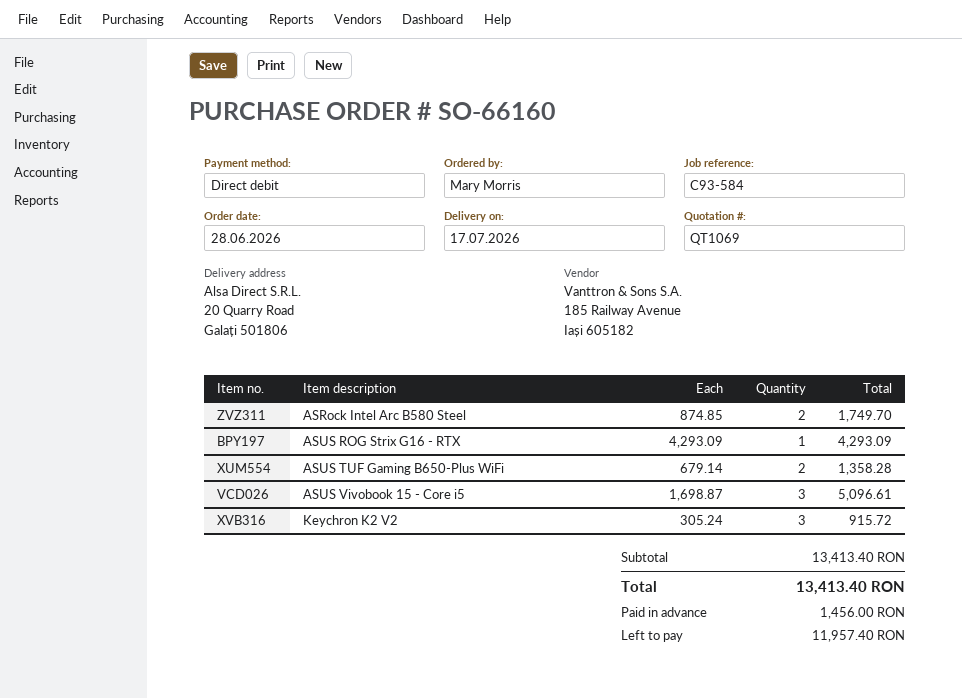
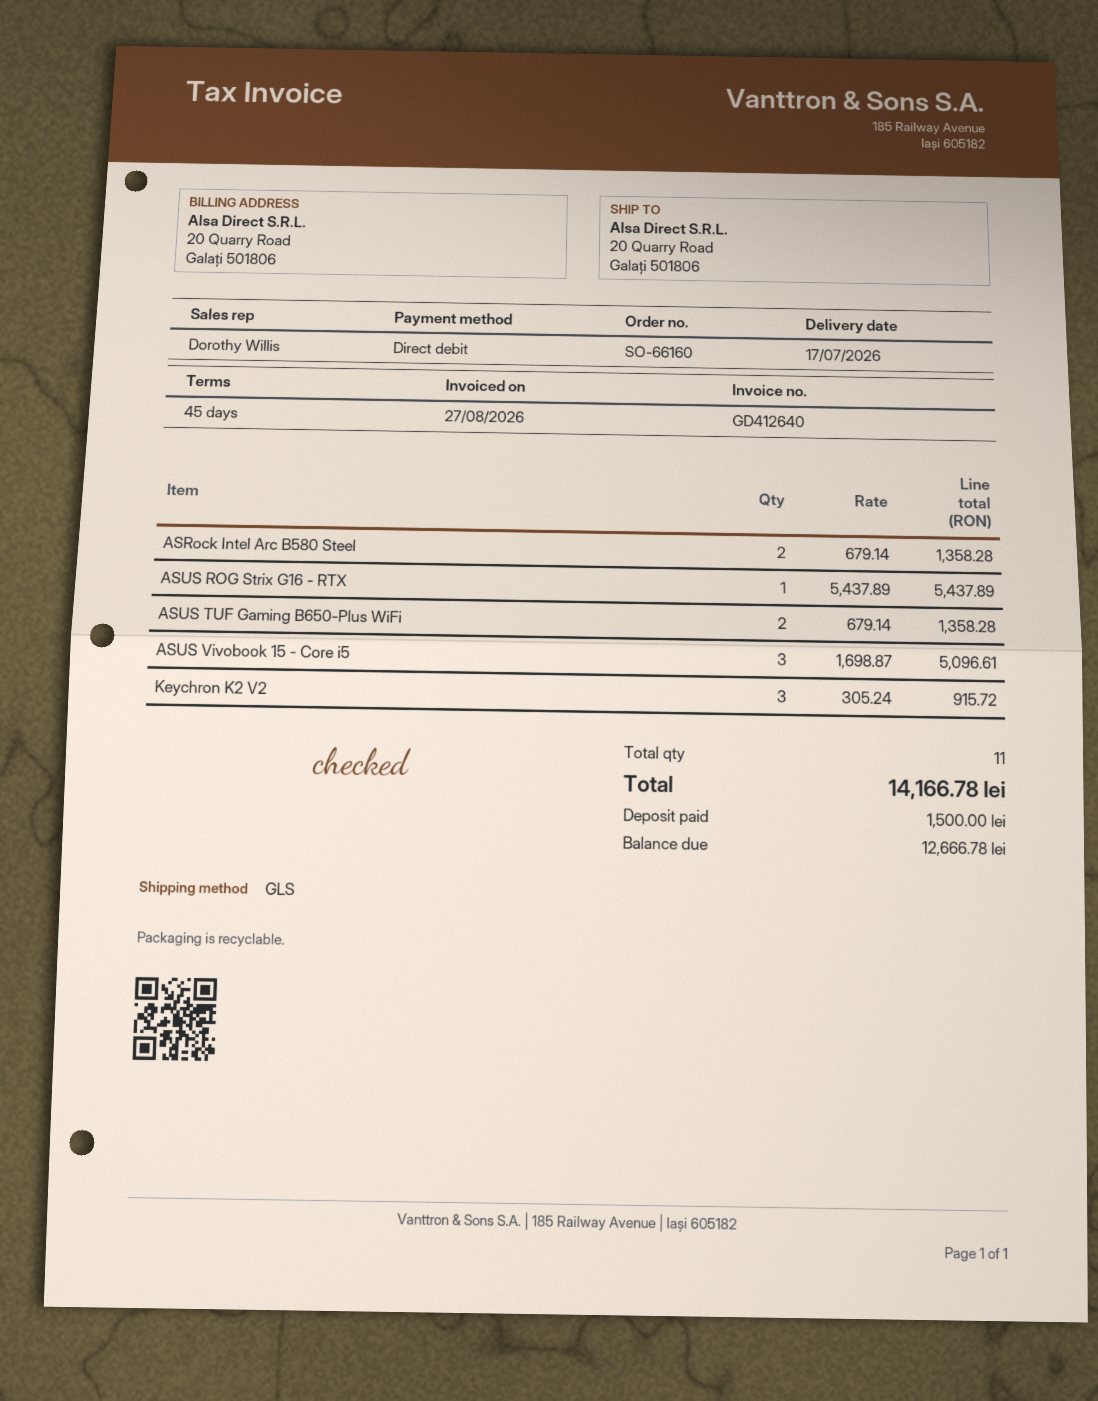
ASRock Intel Arc B580 Steel: 2 x 874.85 = 1749.70 -> 2 x 679.14 = 1358.28
ASUS ROG Strix G16 - RTX: 1 x 4293.09 = 4293.09 -> 1 x 5437.89 = 5437.89
total: 13413.40 -> 14166.78
deposit: 1456.00 -> 1500.00
balance: 11957.40 -> 12666.78

